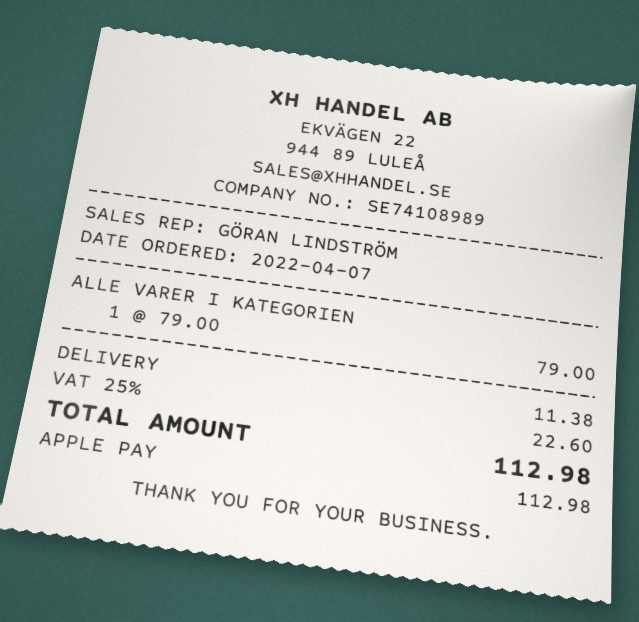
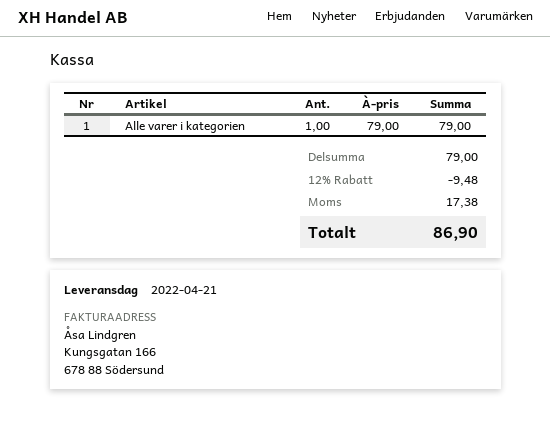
discount: none -> 12% = 9.48
shipping: 11.38 -> none
tax: 22.60 -> 17.38
total: 112.98 -> 86.90

